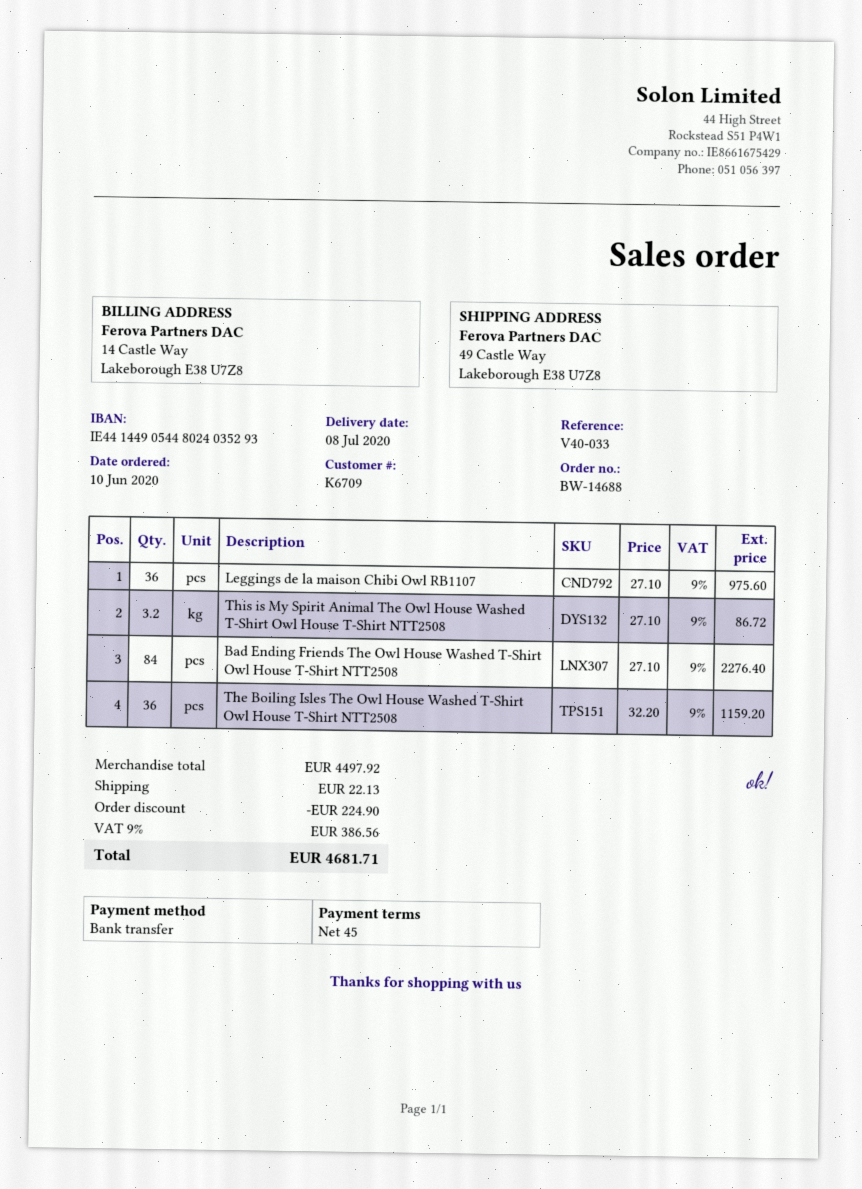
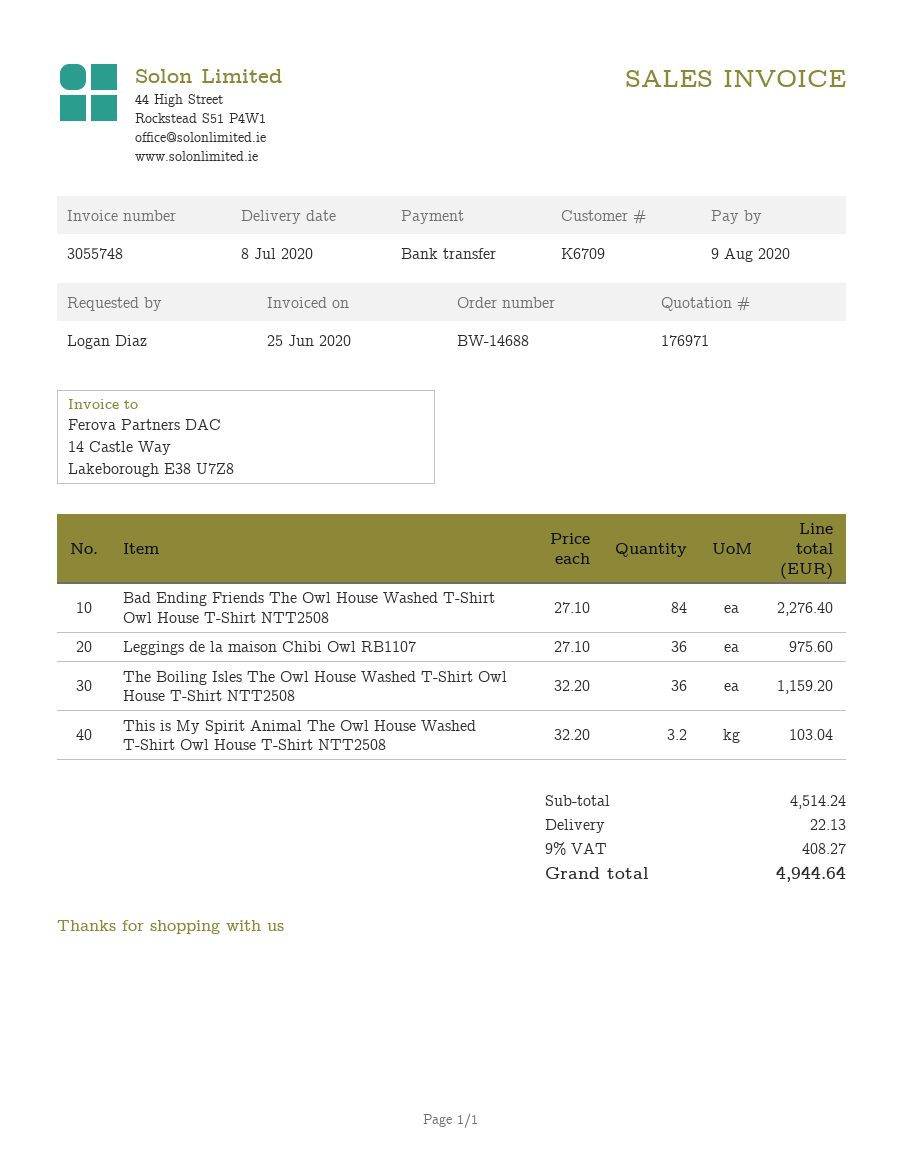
This is My Spirit Animal The Owl House Washed T-Shirt Owl House T-Shirt NTT2508: 3.2 x 27.10 = 86.72 -> 3.2 x 32.20 = 103.04
subtotal: 4497.92 -> 4514.24
discount: 224.90 -> none
tax: 9% = 386.56 -> 9% = 408.27
total: 4681.71 -> 4944.64

